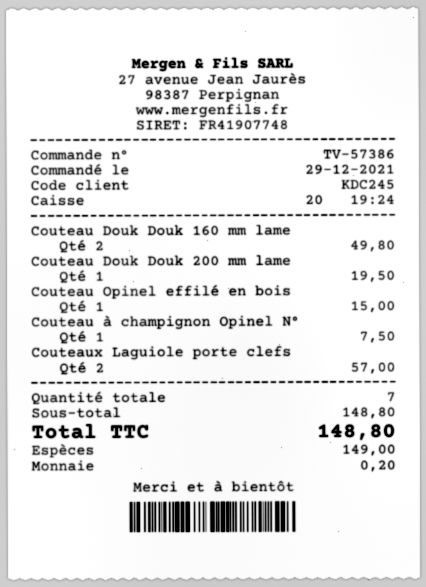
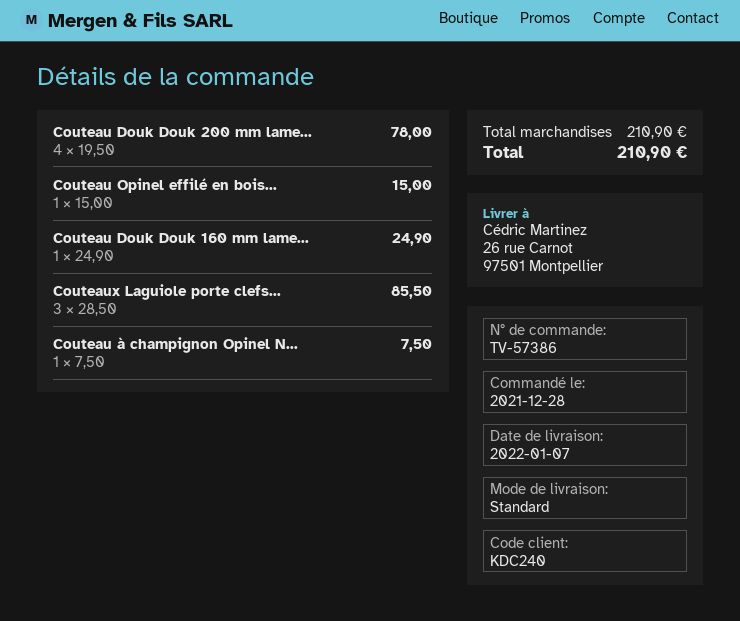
order date: 2021-12-29 -> 2021-12-28
customer number: KDC245 -> KDC240
Couteau Douk Douk 160 mm lame: 2 for 49.80 -> 1 for 24.90
Couteau Douk Douk 200 mm lame: 1 for 19.50 -> 4 for 78.00
Couteaux Laguiole porte clefs: 2 for 57.00 -> 3 for 85.50
subtotal: 148.80 -> 210.90
total: 148.80 -> 210.90

